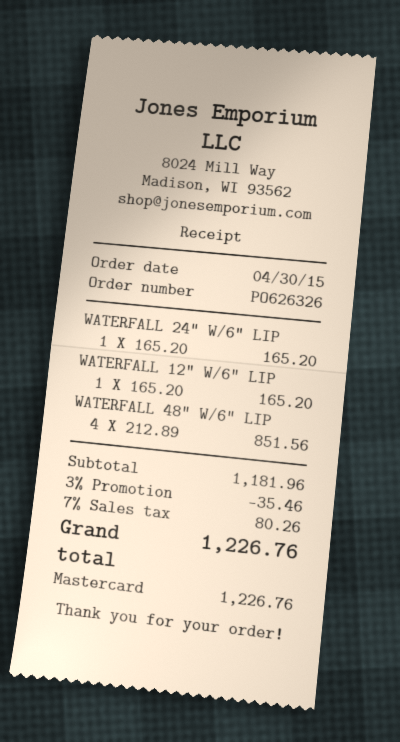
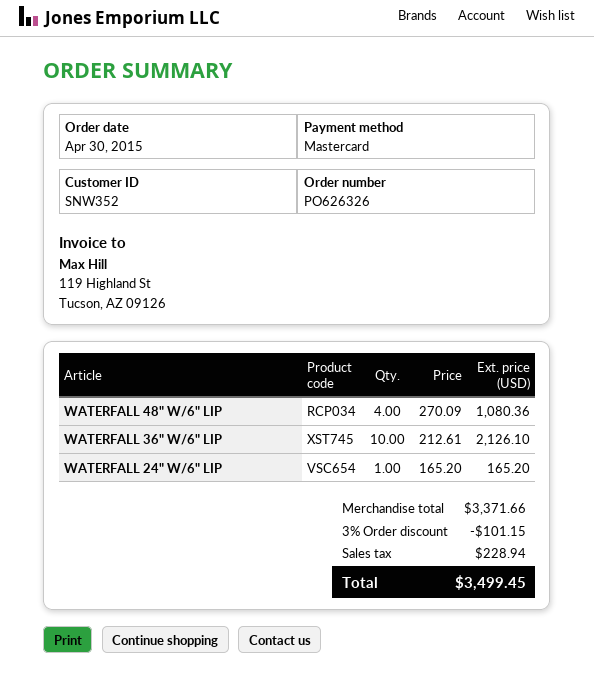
WATERFALL 12" W/6" LIP: 1 x 165.20 = 165.20 -> none
WATERFALL 48" W/6" LIP: 4 x 212.89 = 851.56 -> 4 x 270.09 = 1080.36
WATERFALL 36" W/6" LIP: none -> 10 x 212.61 = 2126.10
subtotal: 1181.96 -> 3371.66
discount: 3% = 35.46 -> 3% = 101.15
tax: 80.26 -> 228.94
total: 1226.76 -> 3499.45

